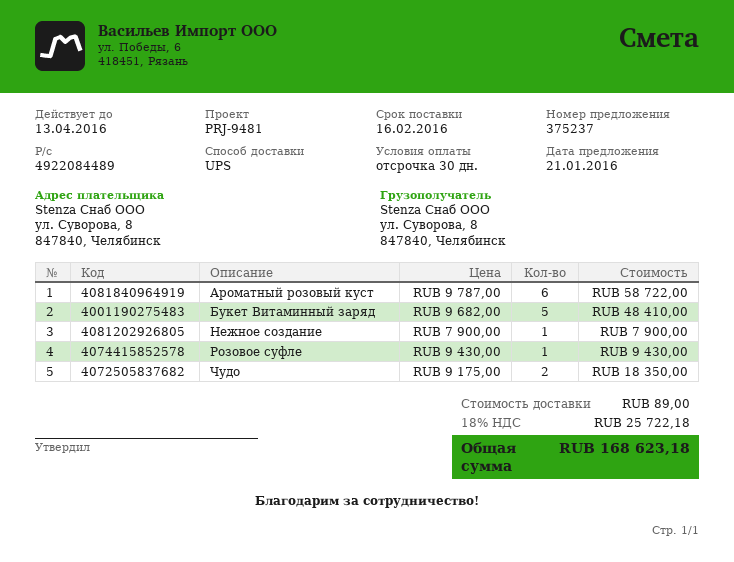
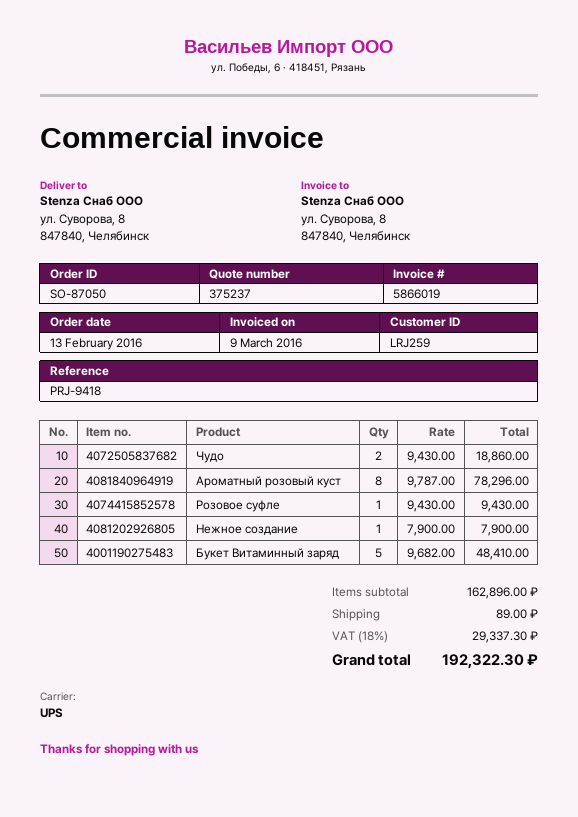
reference: PRJ-9481 -> PRJ-9418
Ароматный розовый куст: 6 x 9787.00 = 58722.00 -> 8 x 9787.00 = 78296.00
Чудо: 2 x 9175.00 = 18350.00 -> 2 x 9430.00 = 18860.00
tax: 18% = 25722.18 -> 18% = 29337.30
total: 168623.18 -> 192322.30

